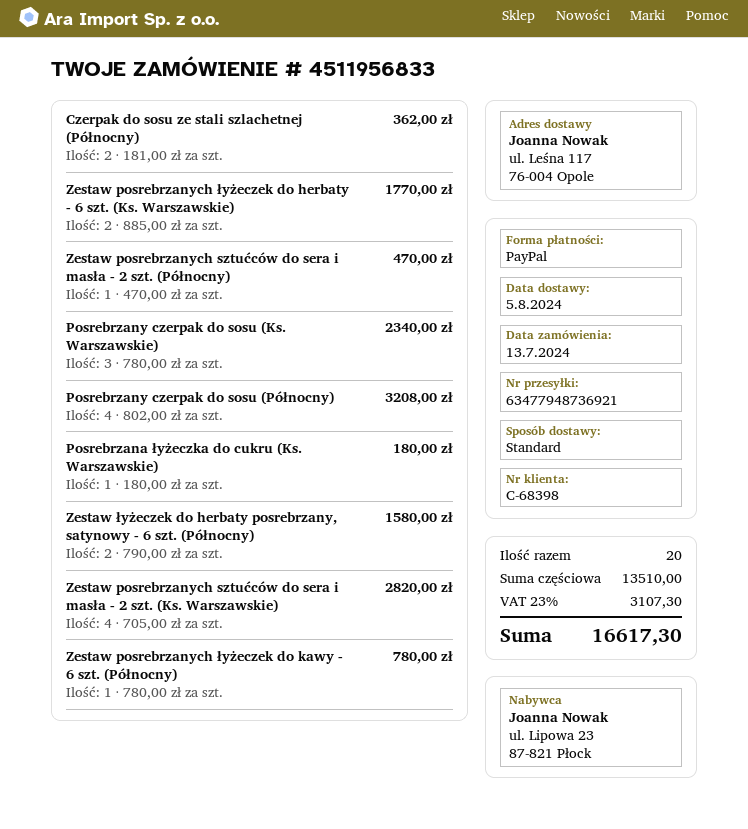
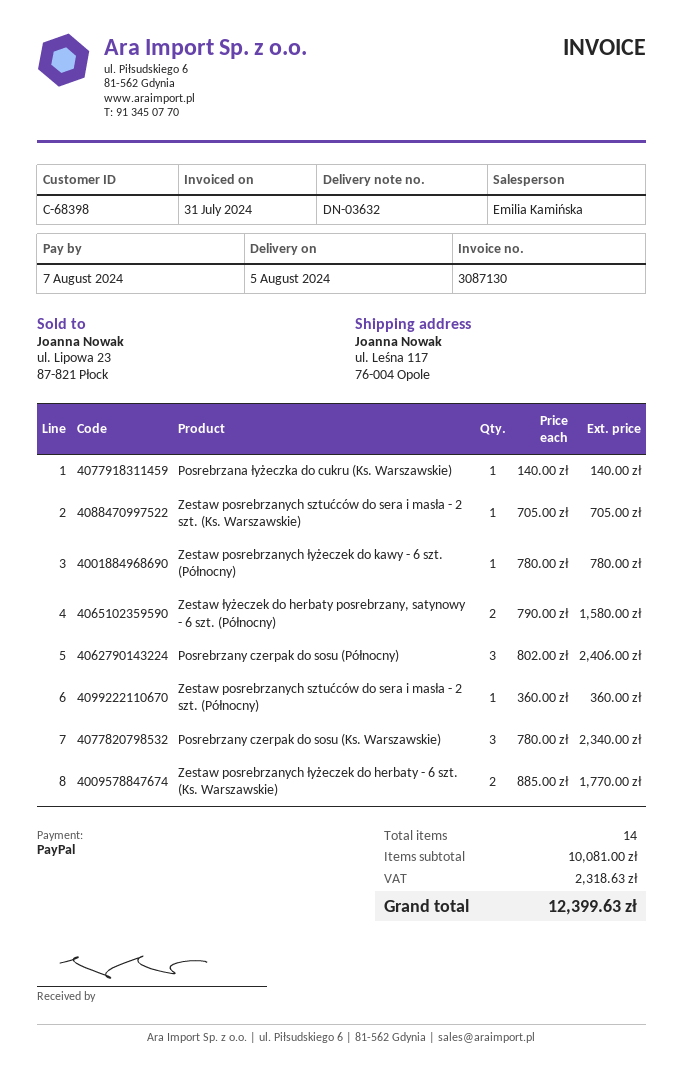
Czerpak do sosu ze stali szlachetnej (Północny): 2 x 181.00 = 362.00 -> none
Zestaw posrebrzanych sztućców do sera i masła - 2 szt. (Północny): 1 x 470.00 = 470.00 -> 1 x 360.00 = 360.00
Posrebrzany czerpak do sosu (Północny): 4 x 802.00 = 3208.00 -> 3 x 802.00 = 2406.00
Posrebrzana łyżeczka do cukru (Ks. Warszawskie): 1 x 180.00 = 180.00 -> 1 x 140.00 = 140.00
Zestaw posrebrzanych sztućców do sera i masła - 2 szt. (Ks. Warszawskie): 4 x 705.00 = 2820.00 -> 1 x 705.00 = 705.00
total quantity: 20 -> 14
subtotal: 13510.00 -> 10081.00
tax: 3107.30 -> 2318.63
total: 16617.30 -> 12399.63

